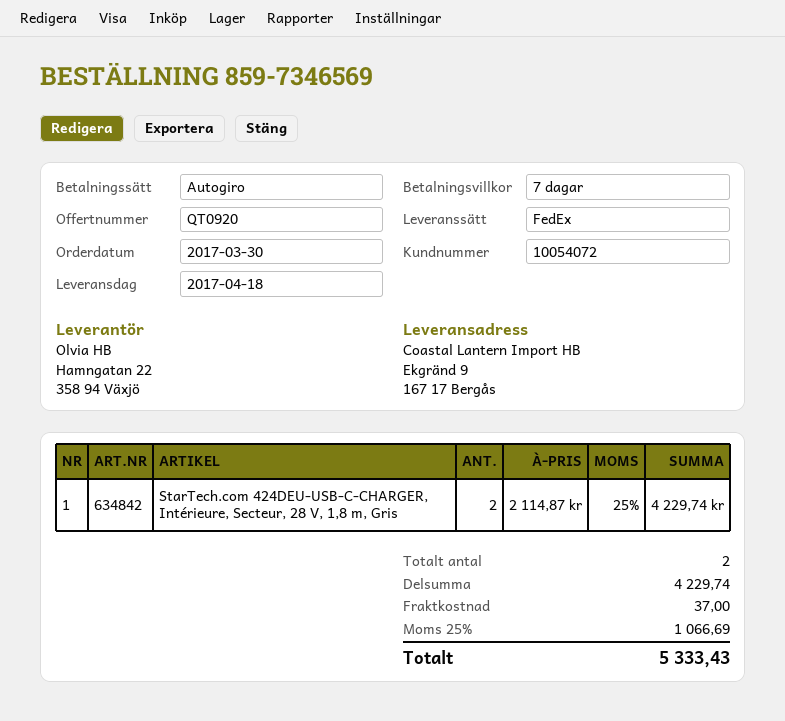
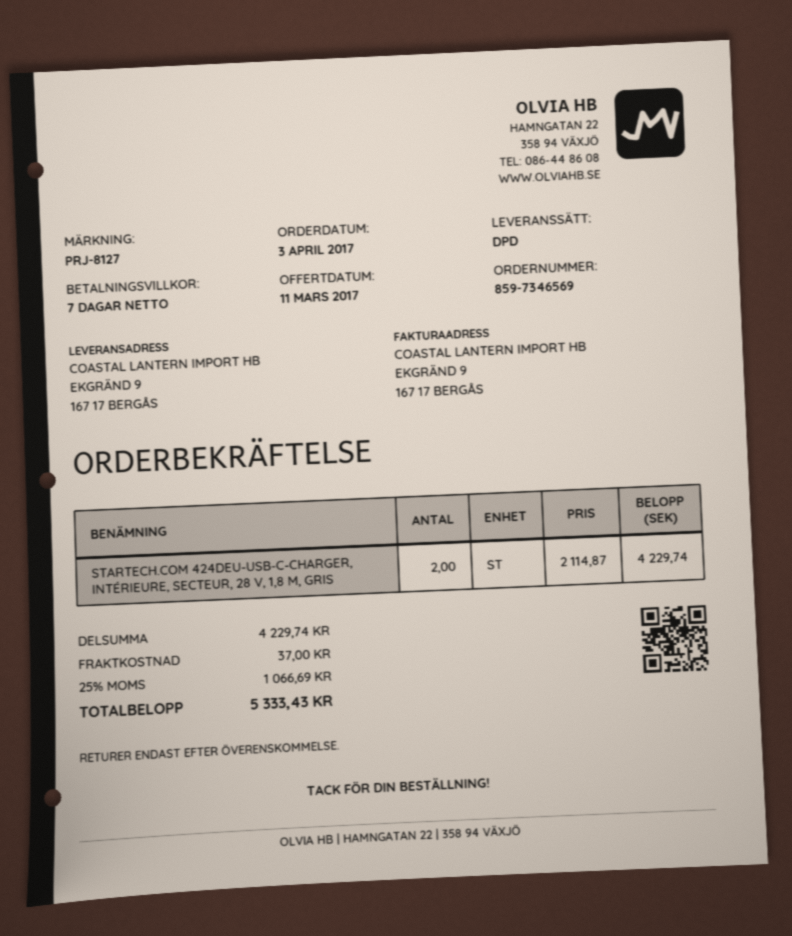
order date: 2017-03-30 -> 2017-04-03
shipping method: FedEx -> DPD

